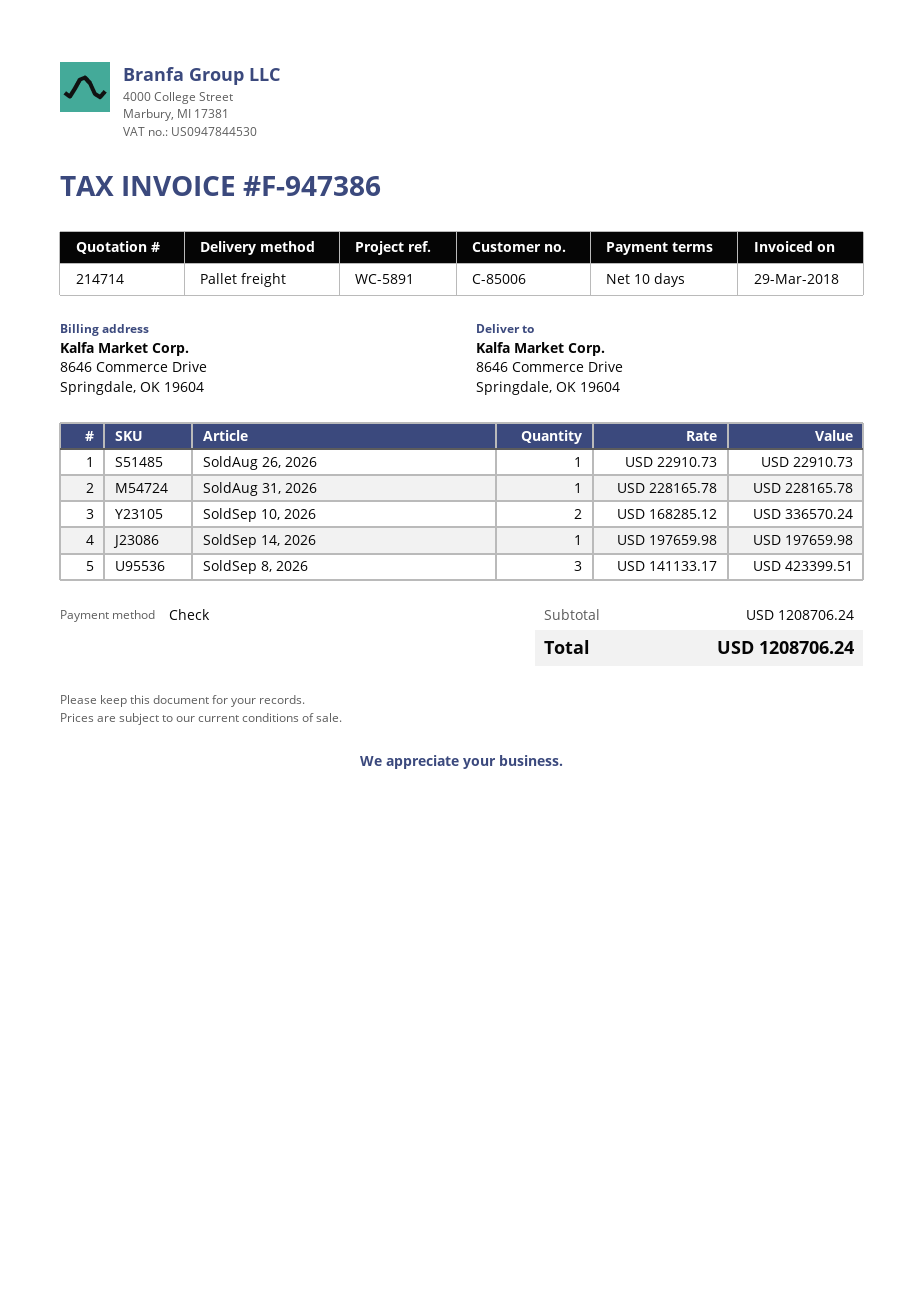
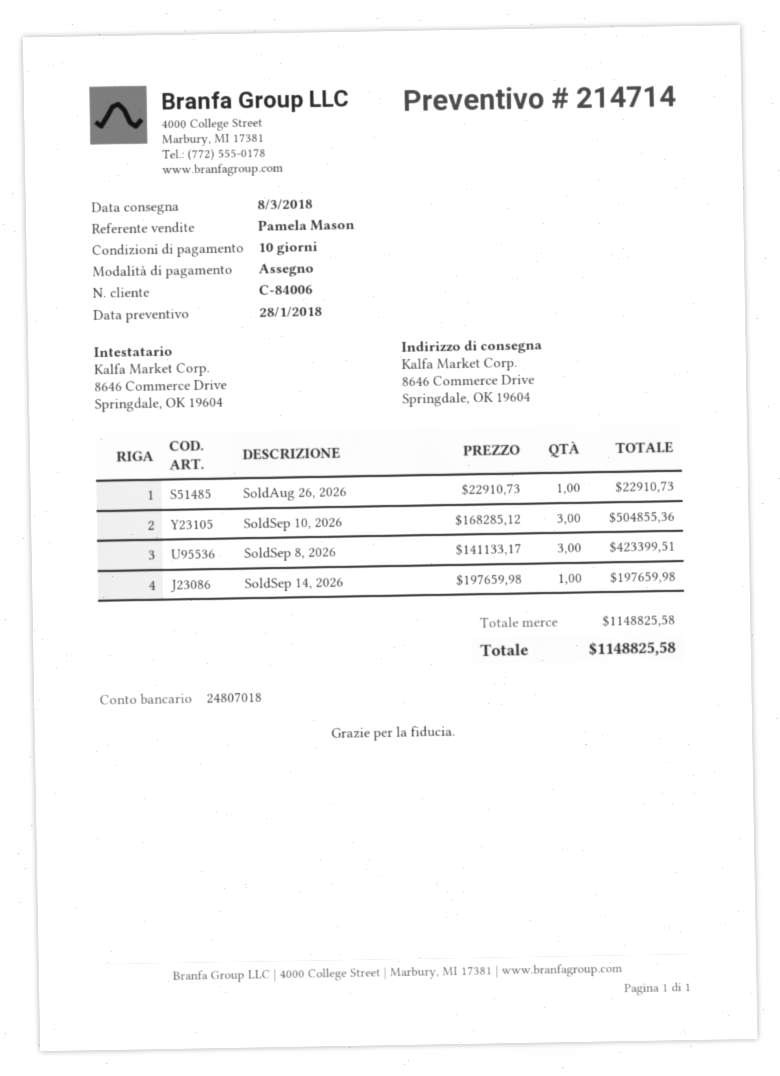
customer number: C-85006 -> C-84006
SoldAug 31, 2026: 1 x 228165.78 = 228165.78 -> none
SoldSep 10, 2026: 2 x 168285.12 = 336570.24 -> 3 x 168285.12 = 504855.36
subtotal: 1208706.24 -> 1148825.58
total: 1208706.24 -> 1148825.58

